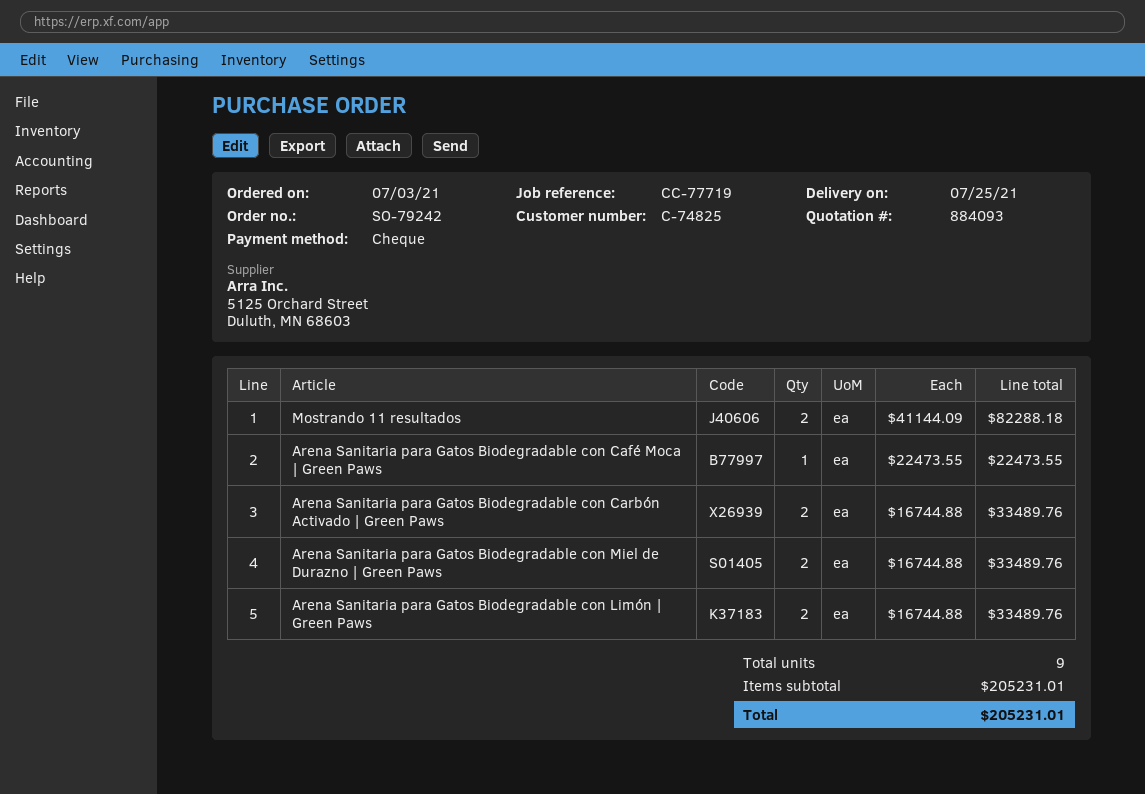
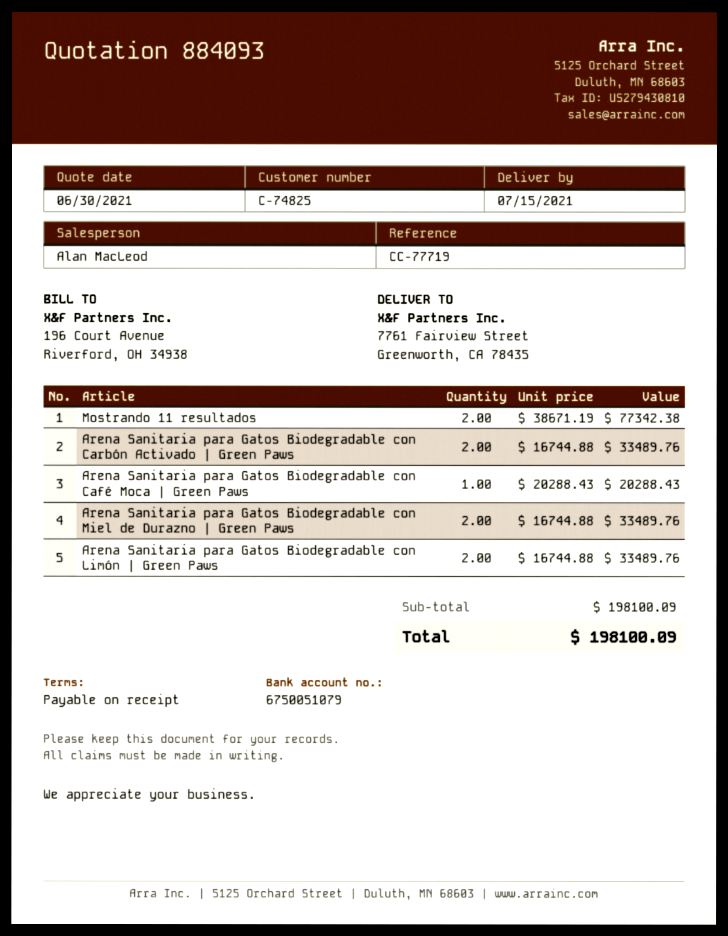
delivery date: 2021-07-25 -> 2021-07-15
Mostrando 11 resultados: 2 x 41144.09 = 82288.18 -> 2 x 38671.19 = 77342.38
Arena Sanitaria para Gatos Biodegradable con Café Moca | Green Paws: 1 x 22473.55 = 22473.55 -> 1 x 20288.43 = 20288.43
subtotal: 205231.01 -> 198100.09
total: 205231.01 -> 198100.09

